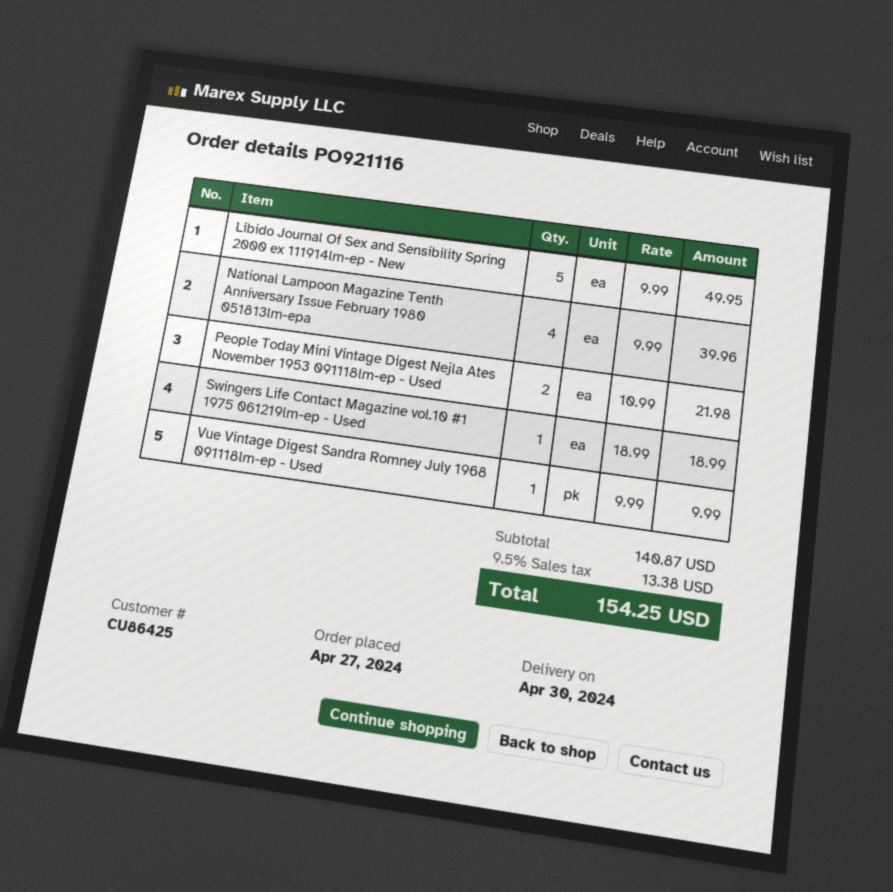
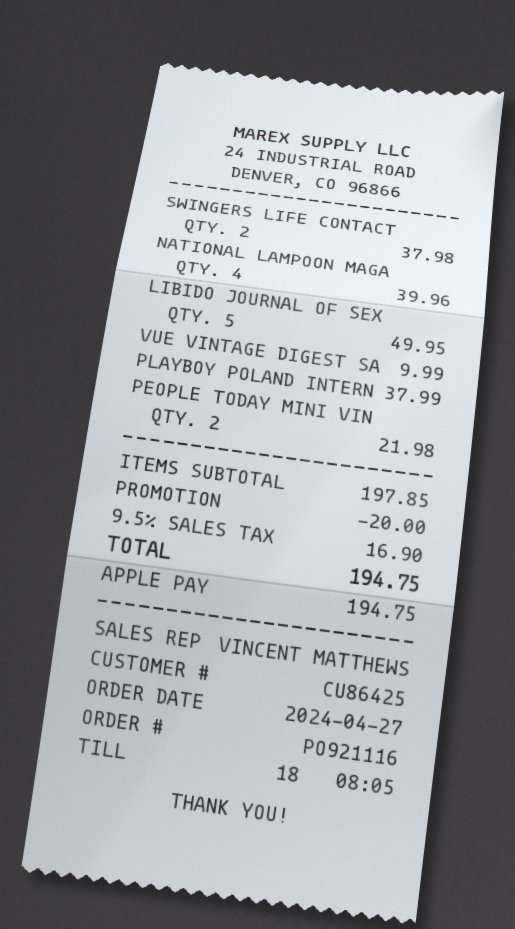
Swingers Life Contact Magazine vol.10 #1 1975 061219lm-ep - Used: 1 for 18.99 -> 2 for 37.98
PLAYBOY POLAND INTERN: none -> 1 for 37.99
subtotal: 140.87 -> 197.85
discount: none -> 20.00
tax: 9.5% = 13.38 -> 9.5% = 16.90
total: 154.25 -> 194.75

